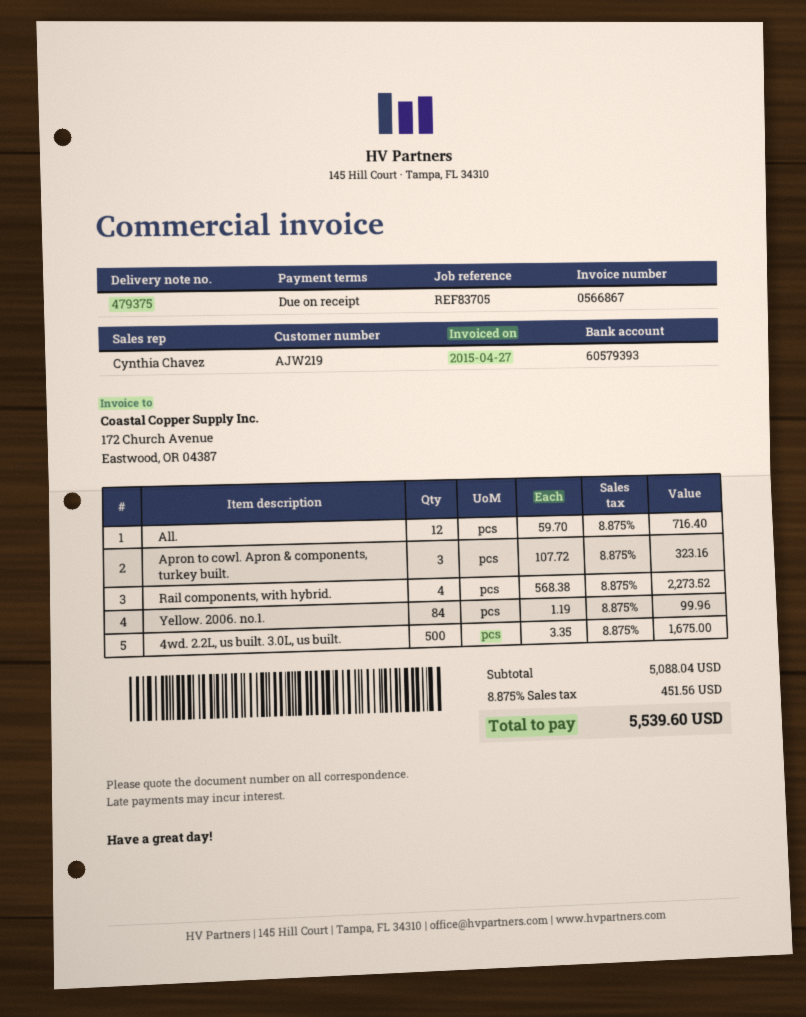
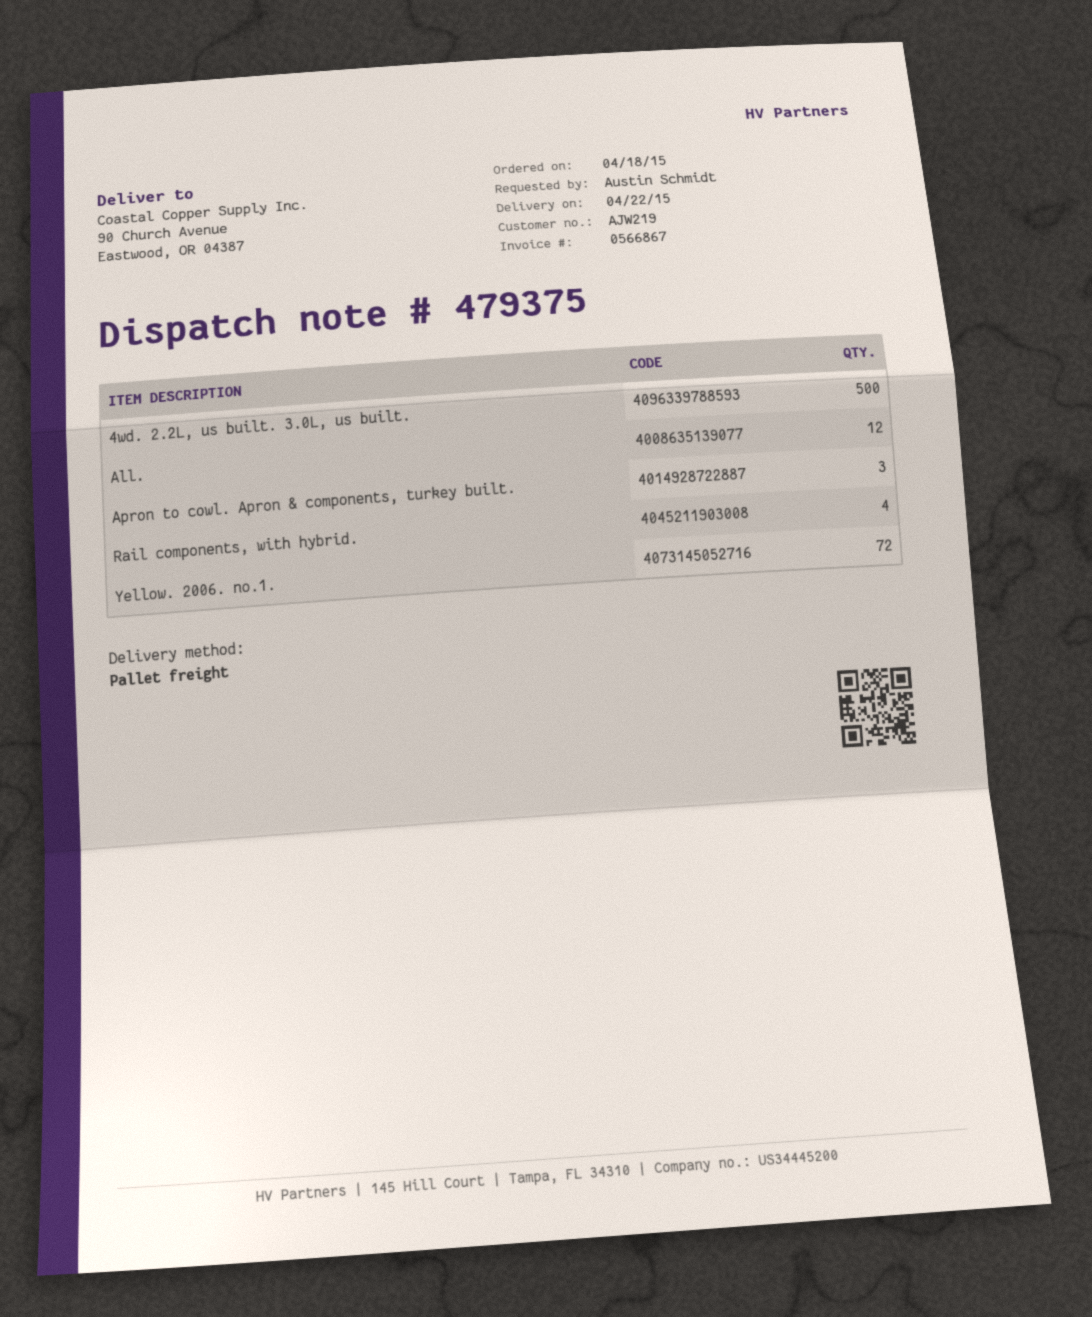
Yellow. 2006. no.1.: 84 -> 72

